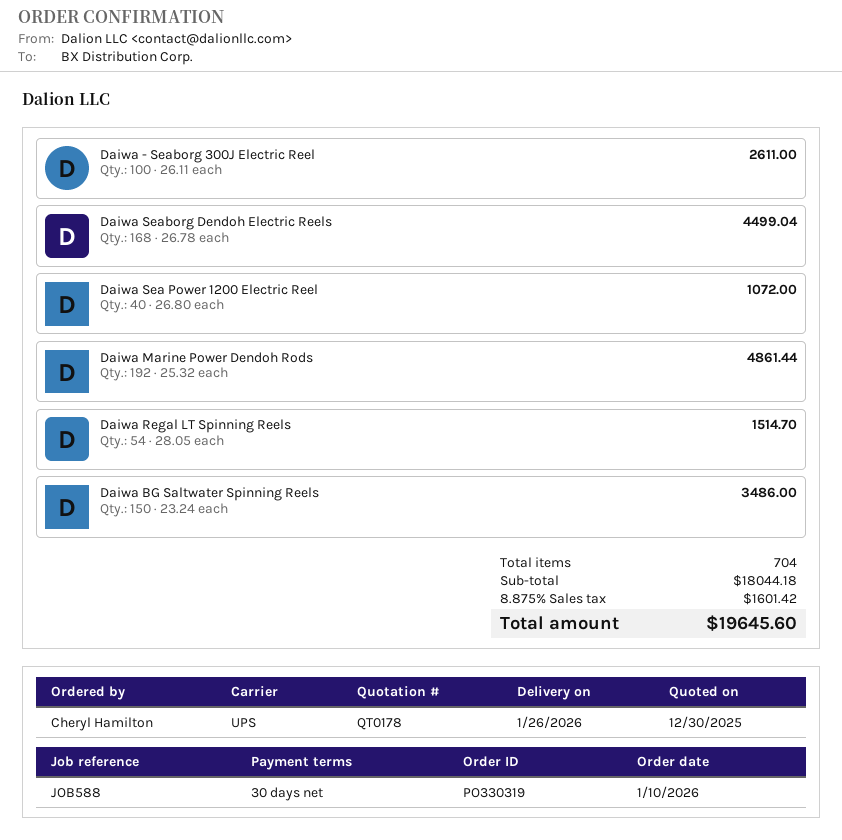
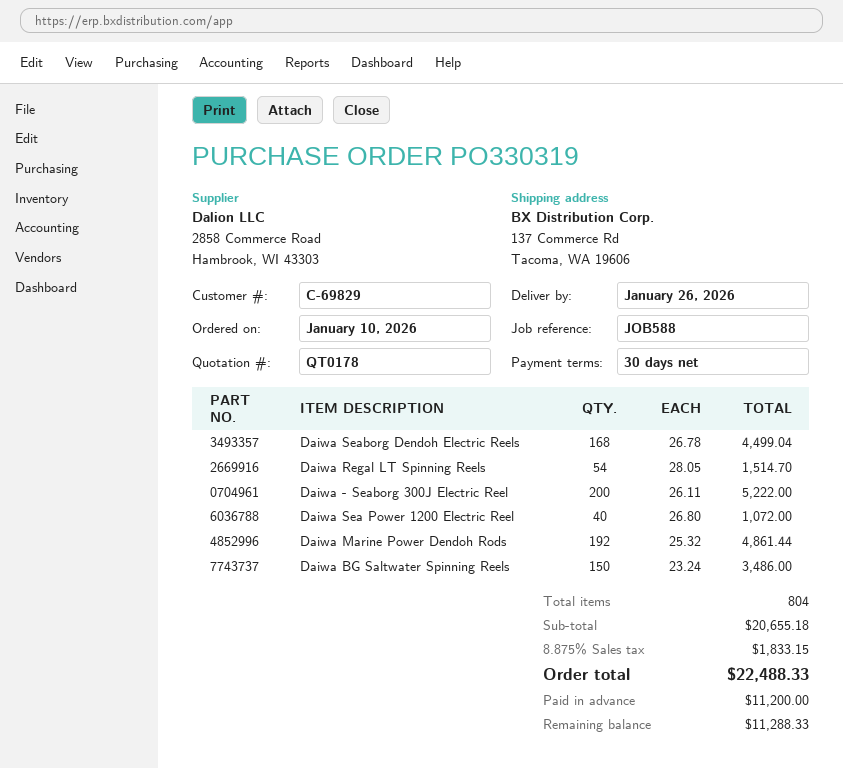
Daiwa - Seaborg 300J Electric Reel: 100 x 26.11 = 2611.00 -> 200 x 26.11 = 5222.00
total quantity: 704 -> 804
subtotal: 18044.18 -> 20655.18
tax: 8.875% = 1601.42 -> 8.875% = 1833.15
total: 19645.60 -> 22488.33

